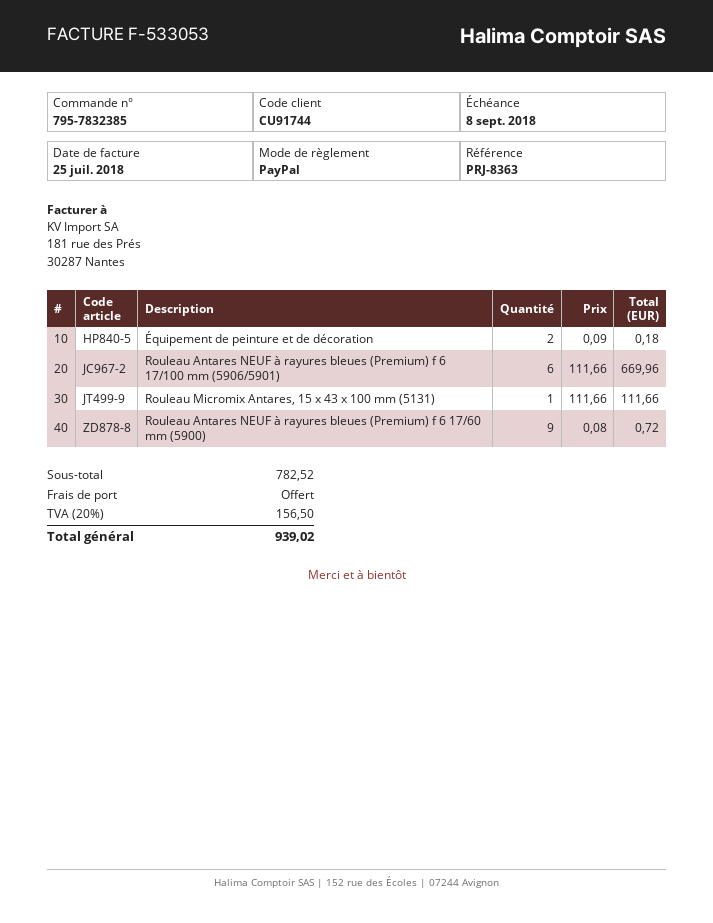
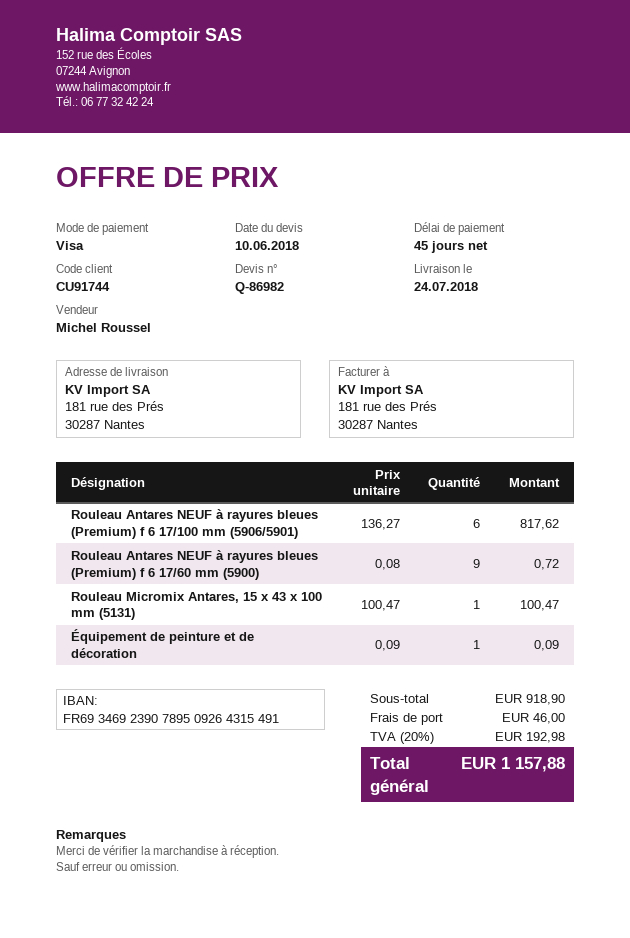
payment method: PayPal -> Visa
Équipement de peinture et de décoration: 2 x 0.09 = 0.18 -> 1 x 0.09 = 0.09
Rouleau Antares NEUF à rayures bleues (Premium) f 6 17/100 mm (5906/5901): 6 x 111.66 = 669.96 -> 6 x 136.27 = 817.62
Rouleau Micromix Antares, 15 x 43 x 100 mm (5131): 1 x 111.66 = 111.66 -> 1 x 100.47 = 100.47
subtotal: 782.52 -> 918.90
shipping: 0.00 -> 46.00
tax: 20% = 156.50 -> 20% = 192.98
total: 939.02 -> 1157.88

